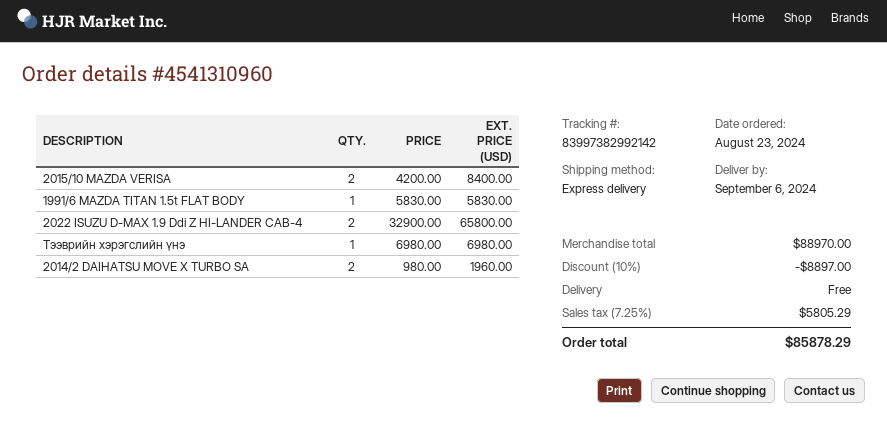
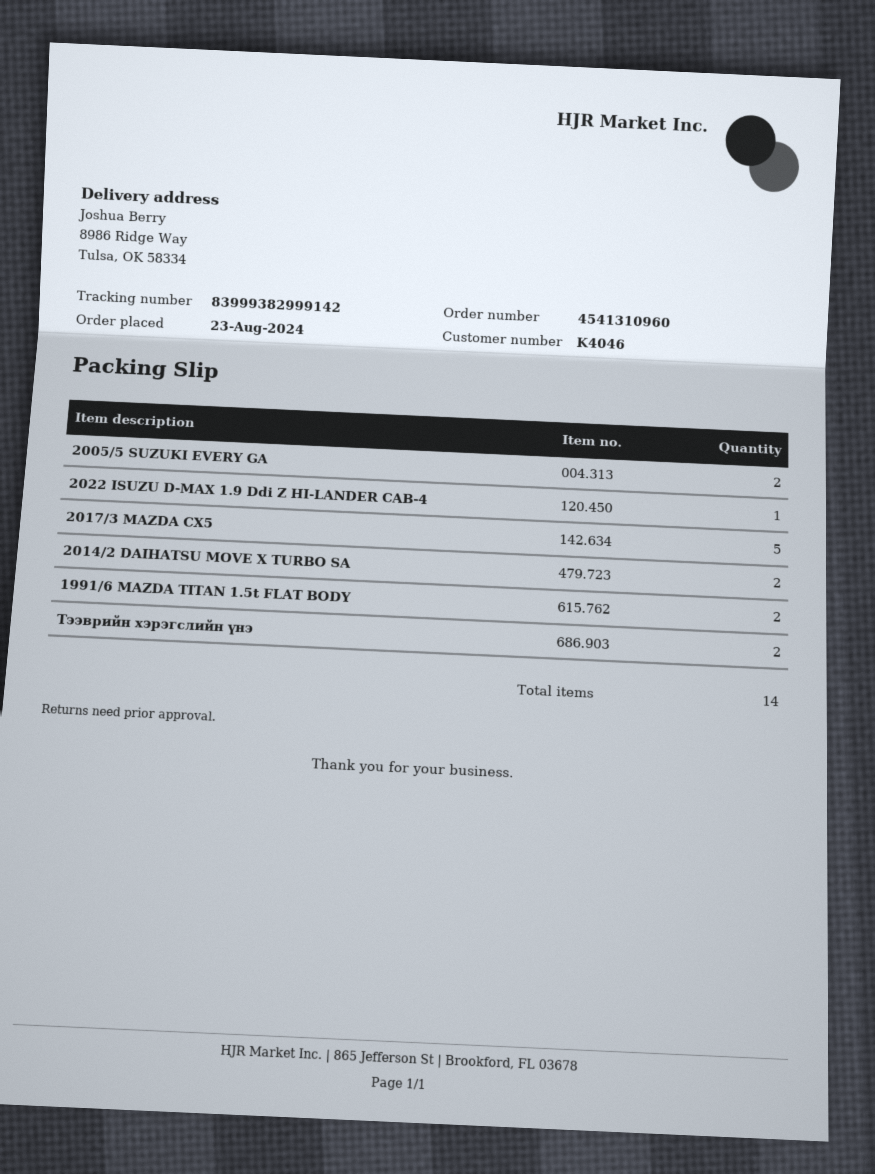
tracking number: 83997382992142 -> 83999382999142
2015/10 MAZDA VERISA: 2 -> none
1991/6 MAZDA TITAN 1.5t FLAT BODY: 1 -> 2
2022 ISUZU D-MAX 1.9 Ddi Z HI-LANDER CAB-4: 2 -> 1
Тээврийн хэрэгслийн үнэ: 1 -> 2
2005/5 SUZUKI EVERY GA: none -> 2
2017/3 MAZDA CX5: none -> 5

